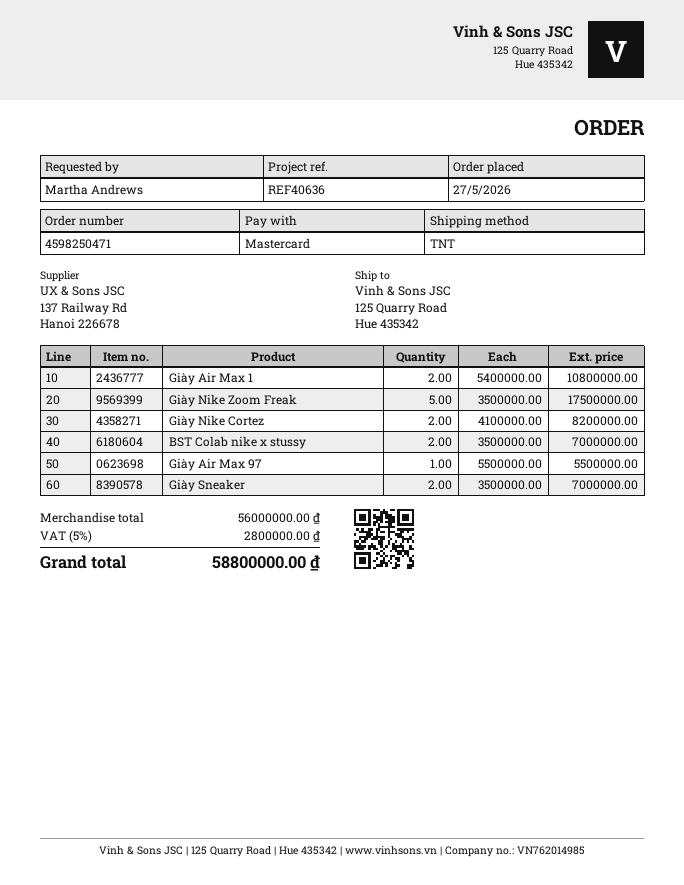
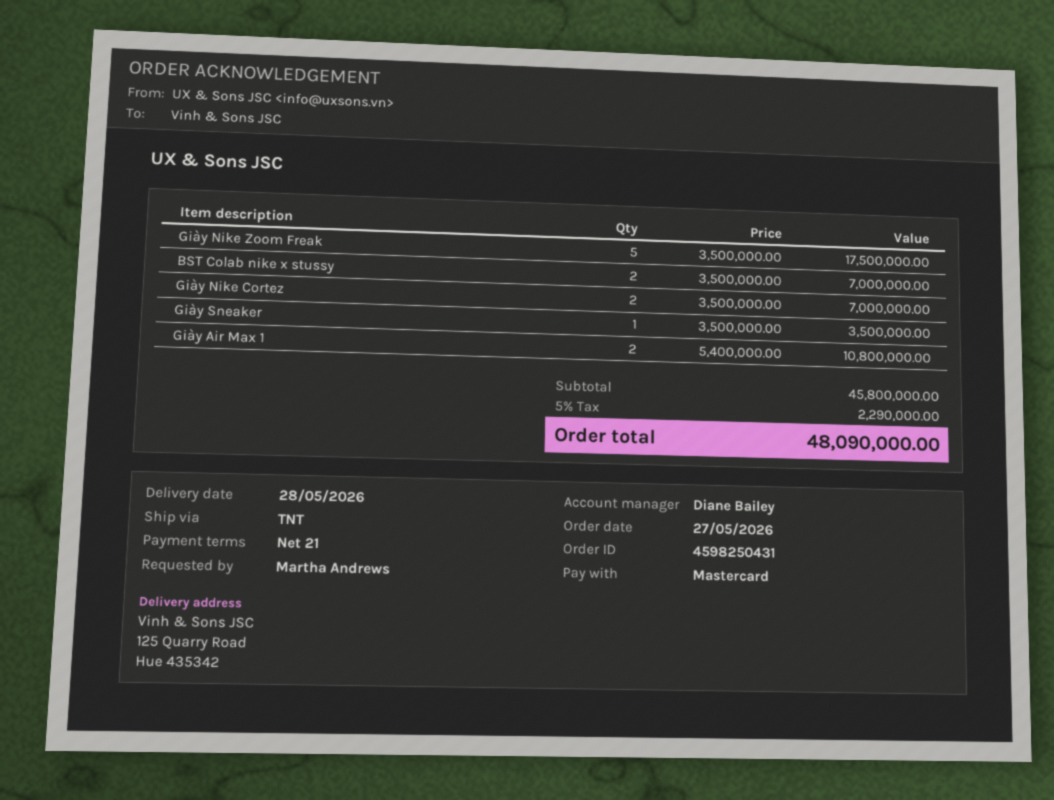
order number: 4598250471 -> 4598250431
Giày Nike Cortez: 2 x 4100000.00 = 8200000.00 -> 2 x 3500000.00 = 7000000.00
Giày Air Max 97: 1 x 5500000.00 = 5500000.00 -> none
Giày Sneaker: 2 x 3500000.00 = 7000000.00 -> 1 x 3500000.00 = 3500000.00
subtotal: 56000000.00 -> 45800000.00
tax: 5% = 2800000.00 -> 5% = 2290000.00
total: 58800000.00 -> 48090000.00

